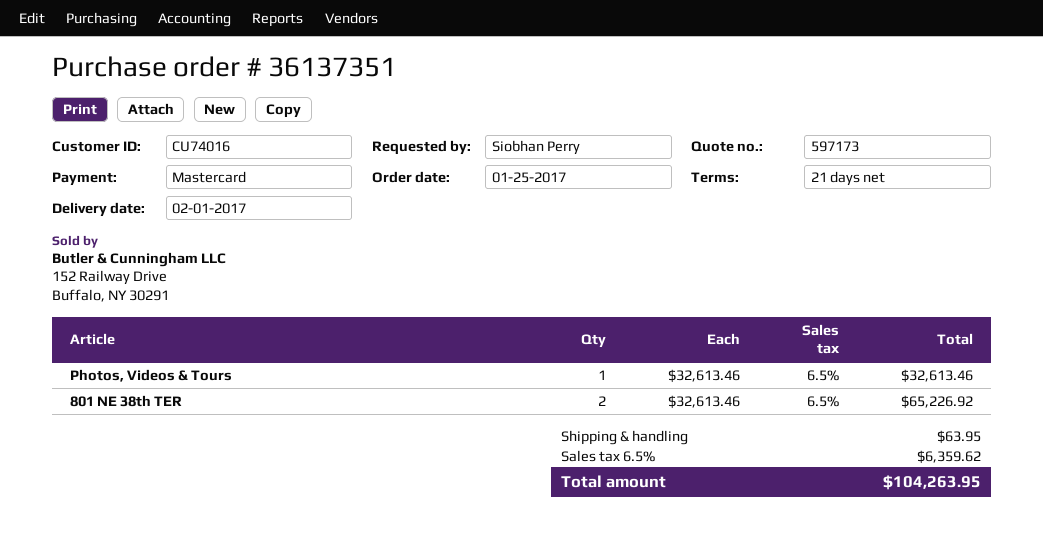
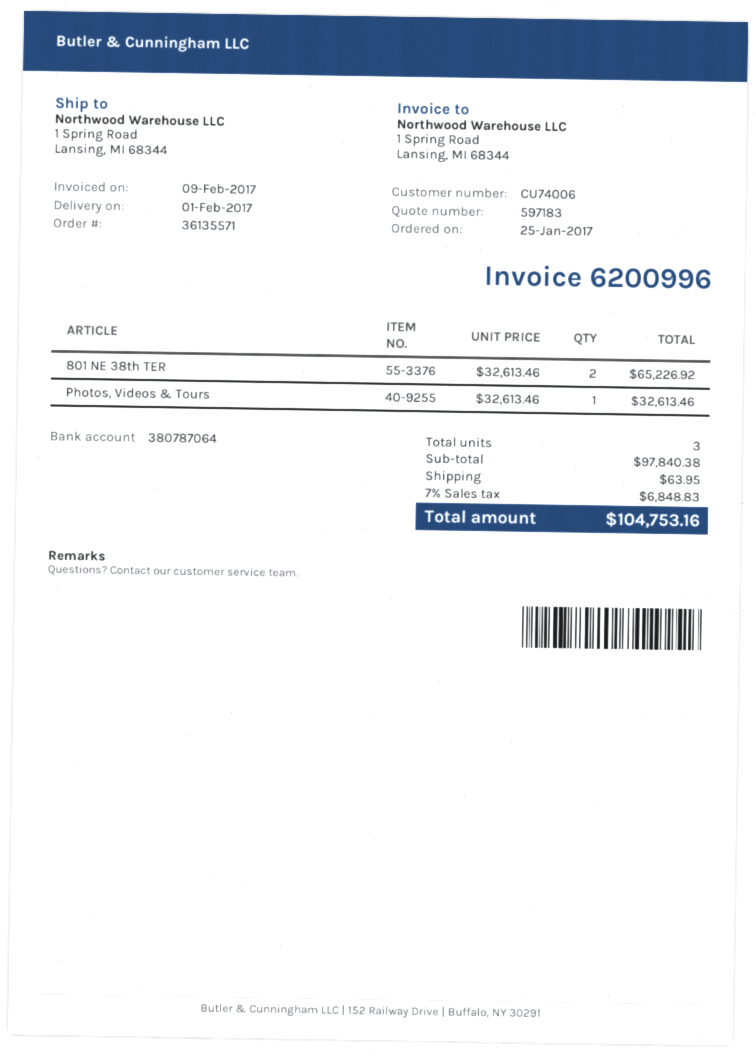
quote number: 597173 -> 597183
order number: 36137351 -> 36135571
customer number: CU74016 -> CU74006
tax: 6.5% = 6359.62 -> 7% = 6848.83
total: 104263.95 -> 104753.16

